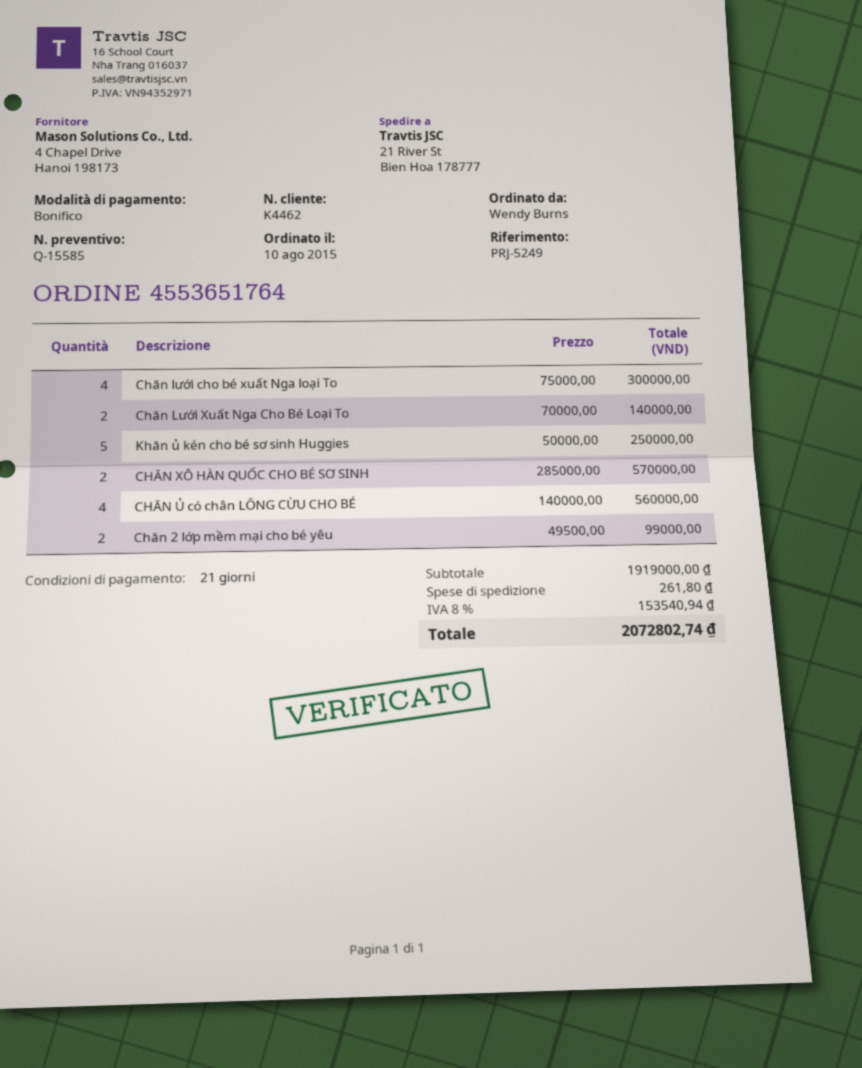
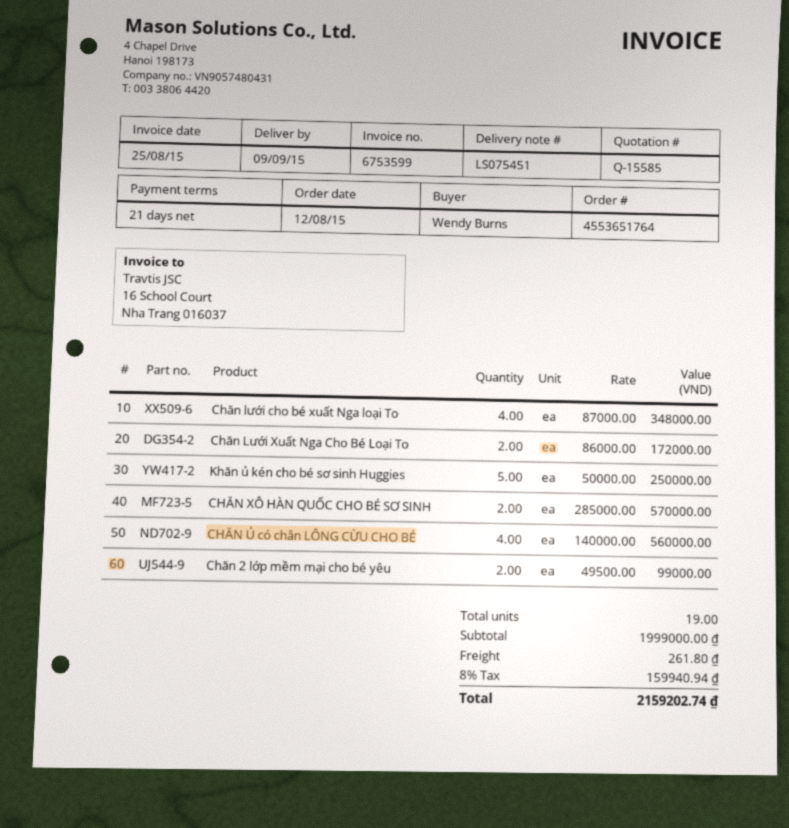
order date: 2015-08-10 -> 2015-08-12
Chăn lưới cho bé xuất Nga loại To: 4 x 75000.00 = 300000.00 -> 4 x 87000.00 = 348000.00
Chăn Lưới Xuất Nga Cho Bé Loại To: 2 x 70000.00 = 140000.00 -> 2 x 86000.00 = 172000.00
subtotal: 1919000.00 -> 1999000.00
tax: 8% = 153540.94 -> 8% = 159940.94
total: 2072802.74 -> 2159202.74

